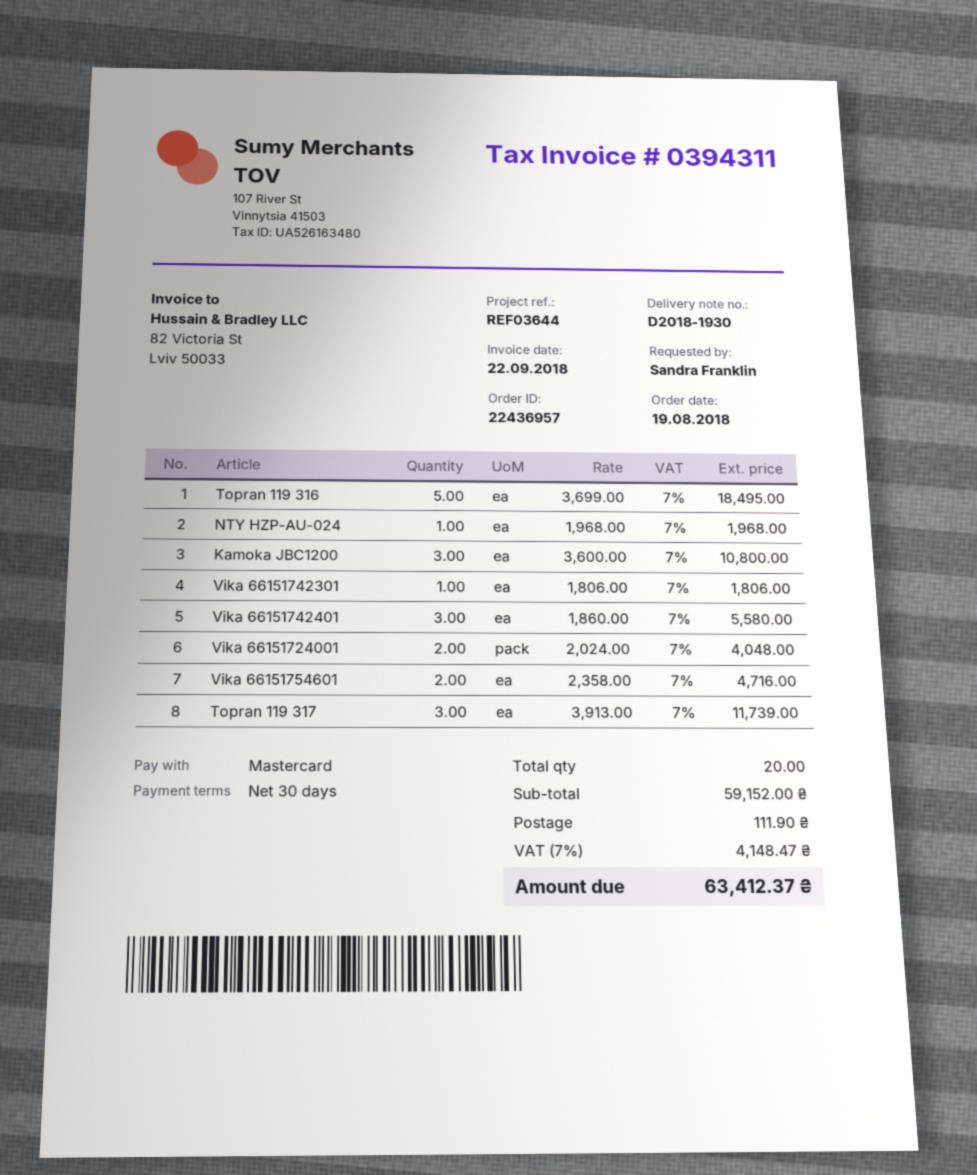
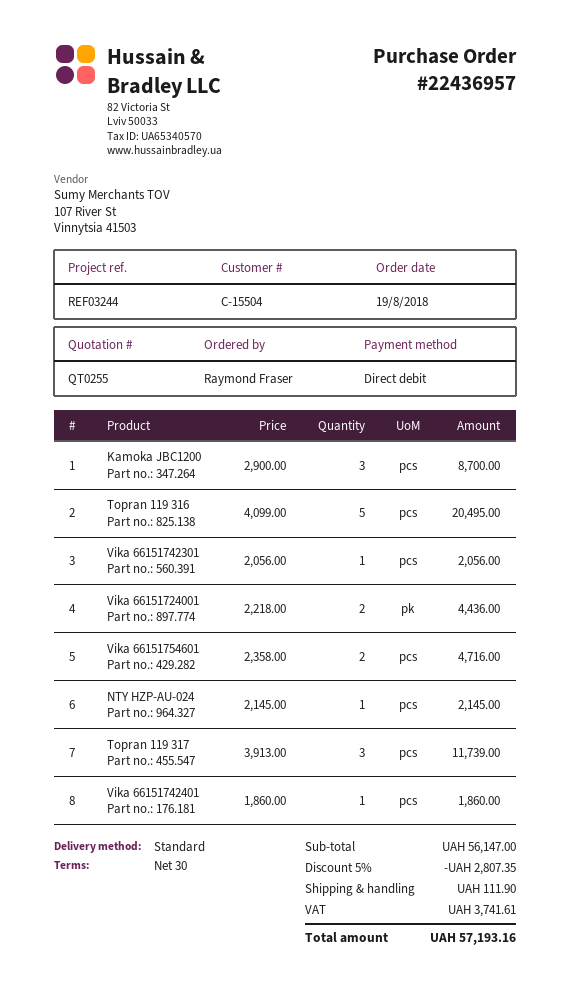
reference: REF03644 -> REF03244
ordered by: Sandra Franklin -> Raymond Fraser
payment method: Mastercard -> direct debit
Topran 119 316: 5 x 3699.00 = 18495.00 -> 5 x 4099.00 = 20495.00
NTY HZP-AU-024: 1 x 1968.00 = 1968.00 -> 1 x 2145.00 = 2145.00
Kamoka JBC1200: 3 x 3600.00 = 10800.00 -> 3 x 2900.00 = 8700.00
Vika 66151742301: 1 x 1806.00 = 1806.00 -> 1 x 2056.00 = 2056.00
Vika 66151742401: 3 x 1860.00 = 5580.00 -> 1 x 1860.00 = 1860.00
Vika 66151724001: 2 x 2024.00 = 4048.00 -> 2 x 2218.00 = 4436.00
subtotal: 59152.00 -> 56147.00
discount: none -> 5% = 2807.35
tax: 4148.47 -> 3741.61
total: 63412.37 -> 57193.16

